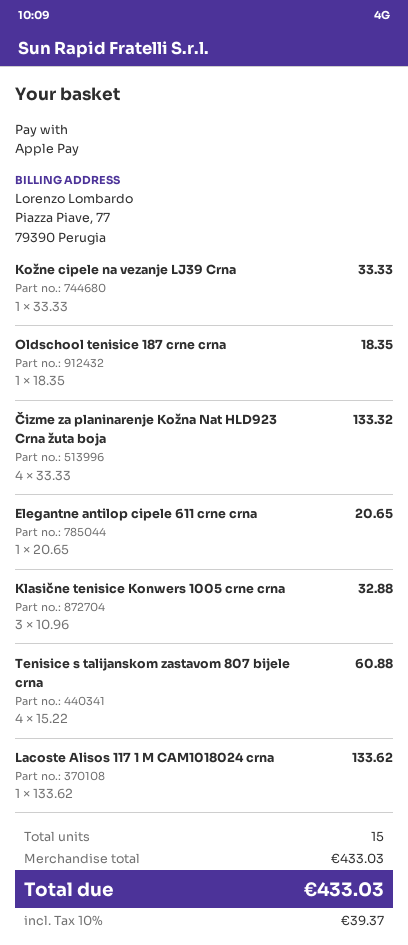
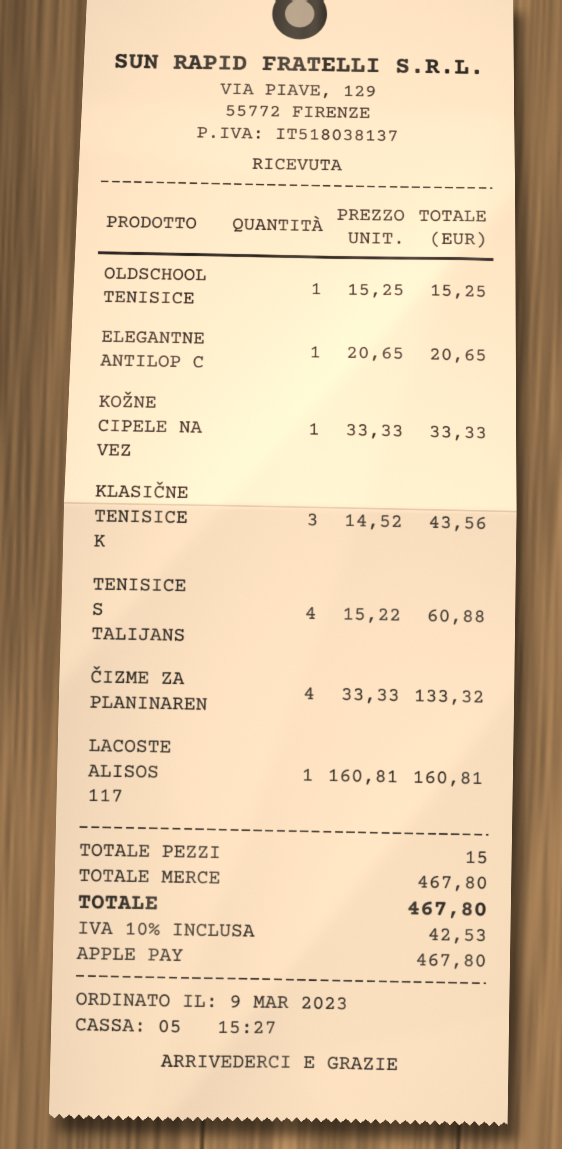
Oldschool tenisice 187 crne crna: 1 x 18.35 = 18.35 -> 1 x 15.25 = 15.25
Klasične tenisice Konwers 1005 crne crna: 3 x 10.96 = 32.88 -> 3 x 14.52 = 43.56
Lacoste Alisos 117 1 M CAM1018024 crna: 1 x 133.62 = 133.62 -> 1 x 160.81 = 160.81
subtotal: 433.03 -> 467.80
tax: 10% = 39.37 -> 10% = 42.53
total: 433.03 -> 467.80

